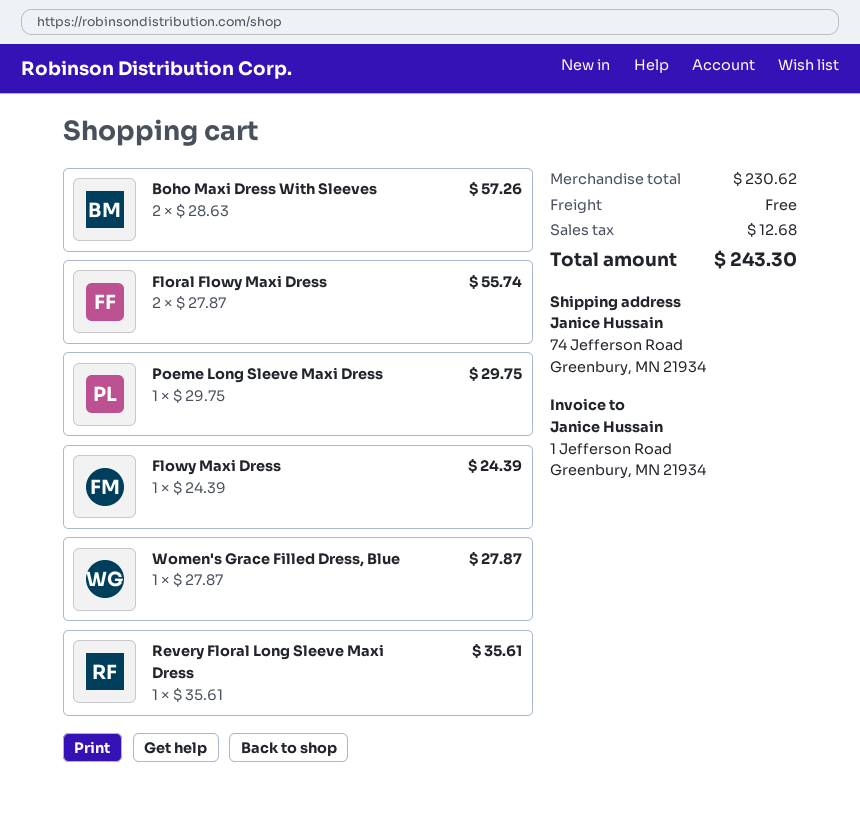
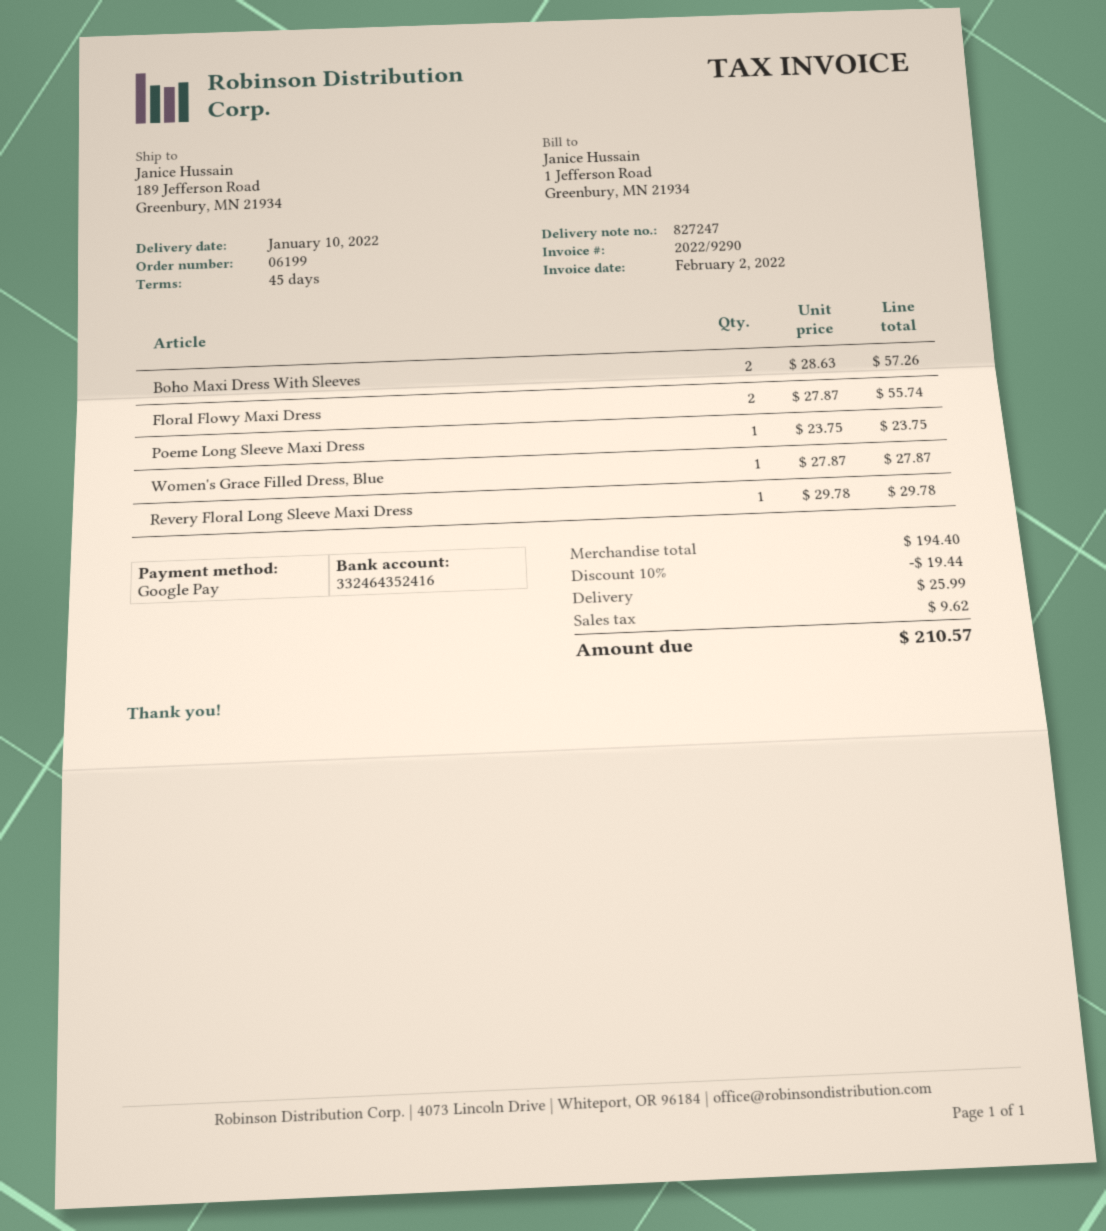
ship to: 74 Jefferson Road, Greenbury, MN 21934 -> 189 Jefferson Road, Greenbury, MN 21934
Poeme Long Sleeve Maxi Dress: 1 x 29.75 = 29.75 -> 1 x 23.75 = 23.75
Flowy Maxi Dress: 1 x 24.39 = 24.39 -> none
Revery Floral Long Sleeve Maxi Dress: 1 x 35.61 = 35.61 -> 1 x 29.78 = 29.78
subtotal: 230.62 -> 194.40
discount: none -> 10% = 19.44
shipping: 0.00 -> 25.99
tax: 12.68 -> 9.62
total: 243.30 -> 210.57

